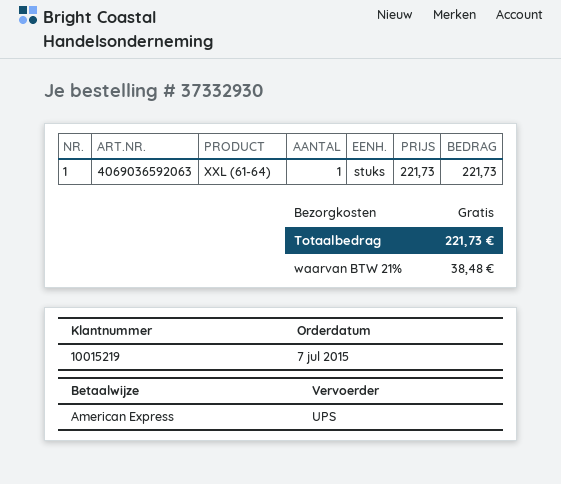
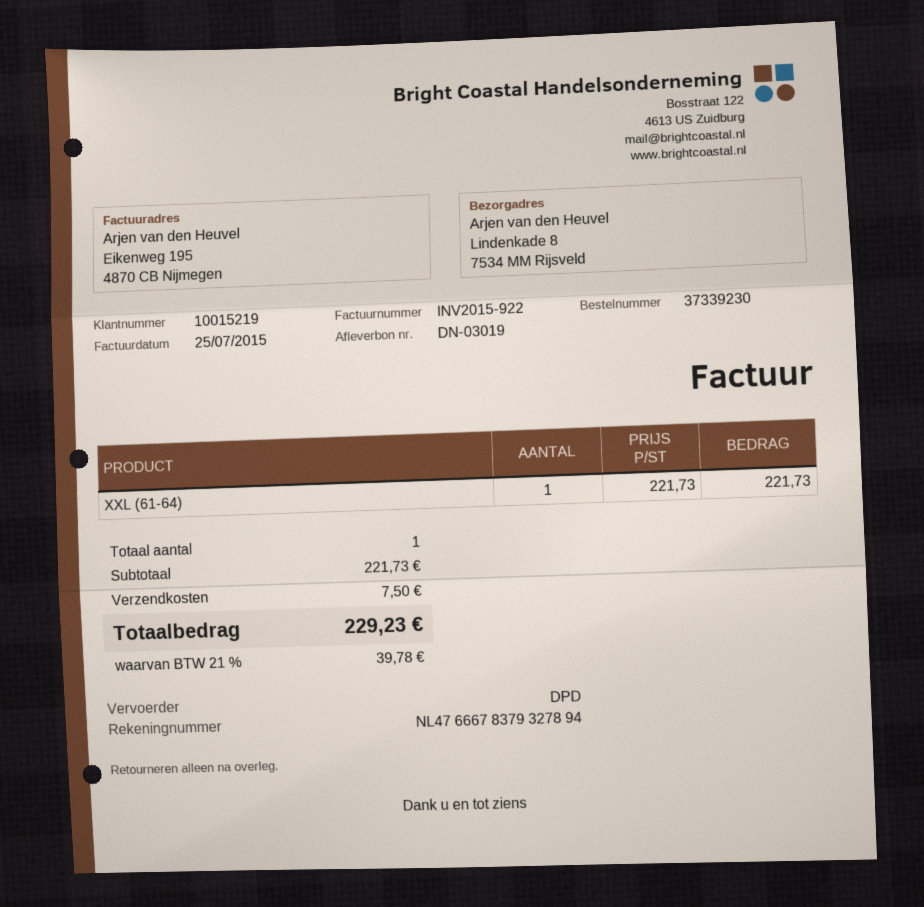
order number: 37332930 -> 37339230
shipping method: UPS -> DPD
shipping: 0.00 -> 7.50
tax: 21% = 38.48 -> 21% = 39.78
total: 221.73 -> 229.23

